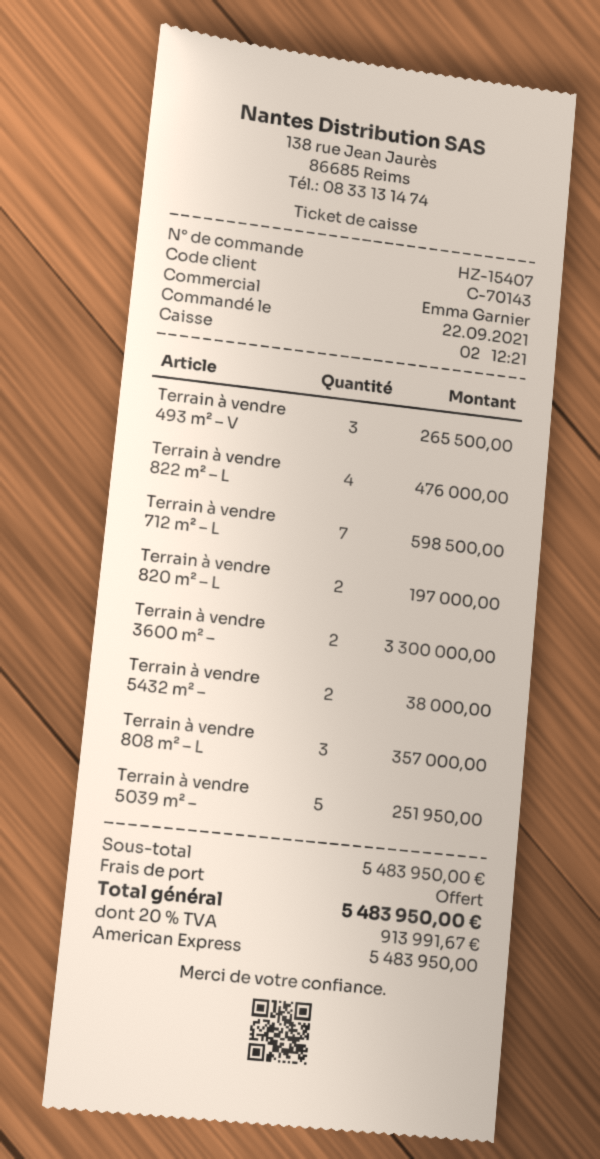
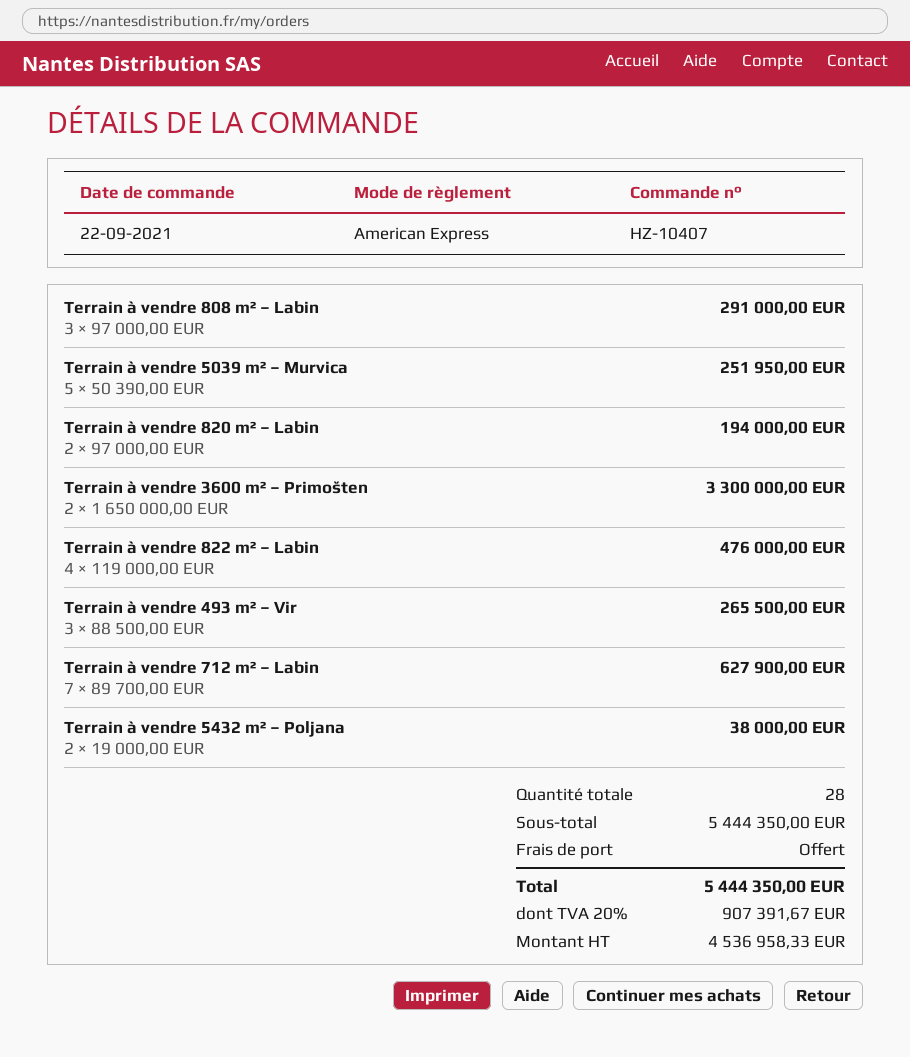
order number: HZ-15407 -> HZ-10407
Terrain à vendre 712 m² – L: 7 for 598500.00 -> 7 for 627900.00
Terrain à vendre 820 m² – L: 2 for 197000.00 -> 2 for 194000.00
Terrain à vendre 808 m² – L: 3 for 357000.00 -> 3 for 291000.00
subtotal: 5483950.00 -> 5444350.00
tax: 20% = 913991.67 -> 20% = 907391.67
total: 5483950.00 -> 5444350.00

